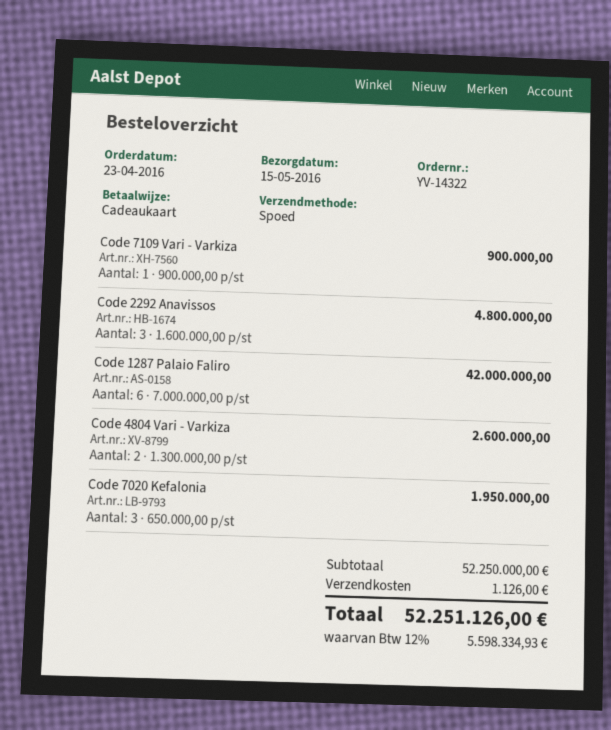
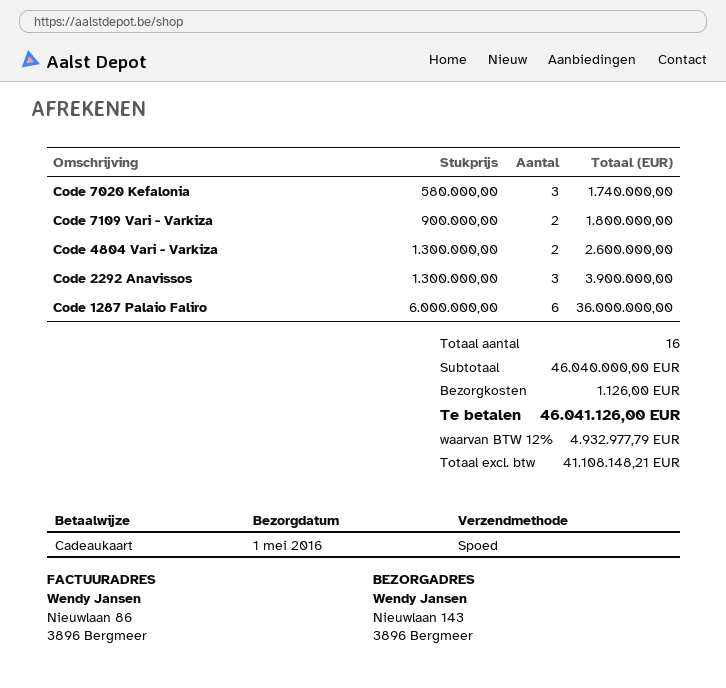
delivery date: 2016-05-15 -> 2016-05-01
Code 7109 Vari - Varkiza: 1 x 900000.00 = 900000.00 -> 2 x 900000.00 = 1800000.00
Code 2292 Anavissos: 3 x 1600000.00 = 4800000.00 -> 3 x 1300000.00 = 3900000.00
Code 1287 Palaio Faliro: 6 x 7000000.00 = 42000000.00 -> 6 x 6000000.00 = 36000000.00
Code 7020 Kefalonia: 3 x 650000.00 = 1950000.00 -> 3 x 580000.00 = 1740000.00
subtotal: 52250000.00 -> 46040000.00
tax: 12% = 5598334.93 -> 12% = 4932977.79
total: 52251126.00 -> 46041126.00

